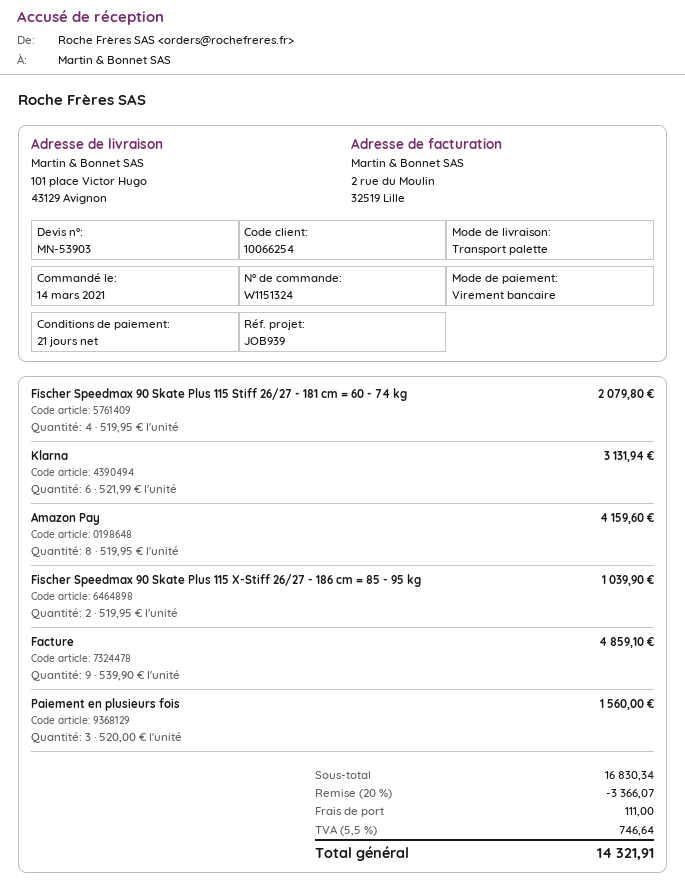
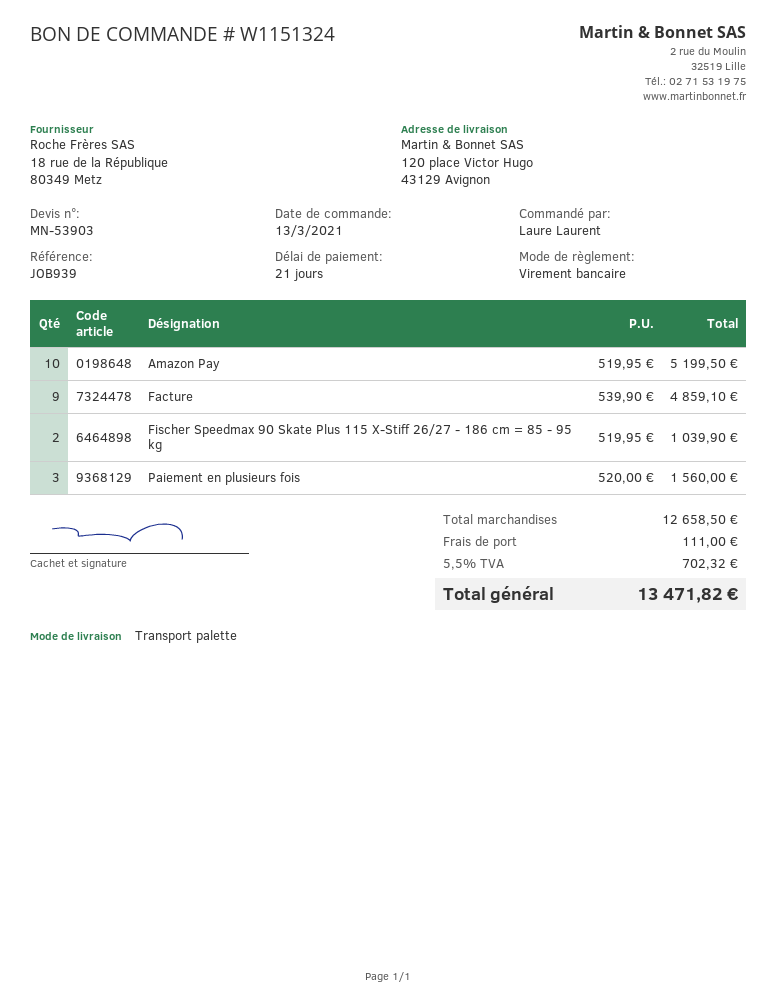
order date: 2021-03-14 -> 2021-03-13
ship to: 101 place Victor Hugo, 43129 Avignon -> 120 place Victor Hugo, 43129 Avignon
Fischer Speedmax 90 Skate Plus 115 Stiff 26/27 - 181 cm = 60 - 74 kg: 4 x 519.95 = 2079.80 -> none
Klarna: 6 x 521.99 = 3131.94 -> none
Amazon Pay: 8 x 519.95 = 4159.60 -> 10 x 519.95 = 5199.50
subtotal: 16830.34 -> 12658.50
discount: 20% = 3366.07 -> none
tax: 5.5% = 746.64 -> 5.5% = 702.32
total: 14321.91 -> 13471.82

